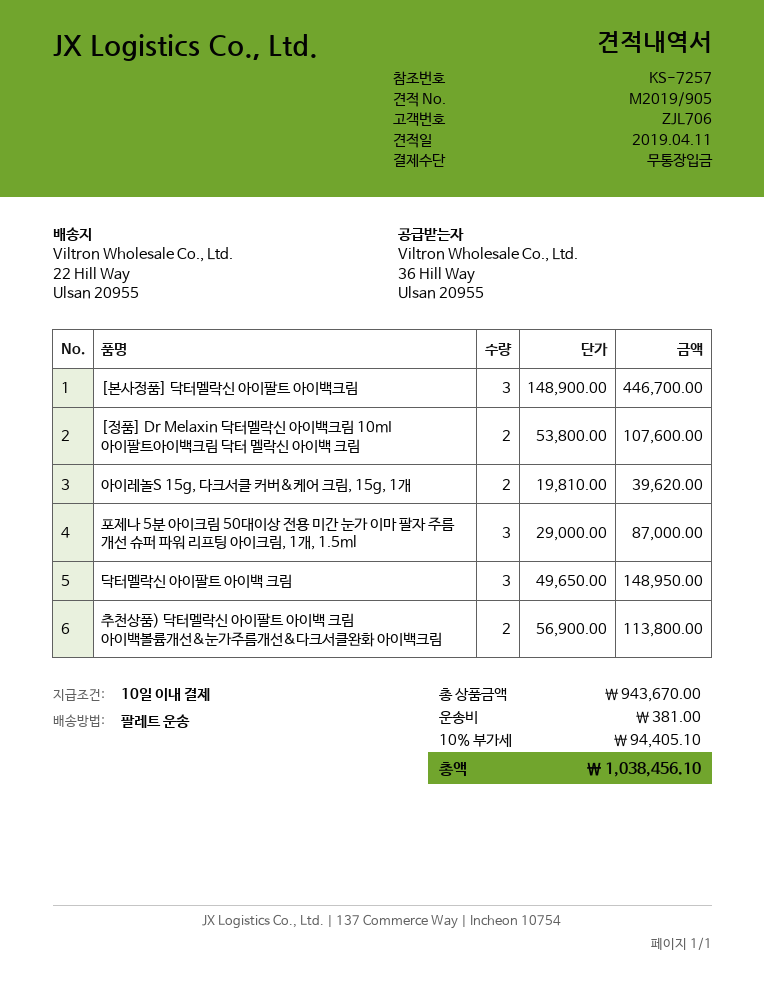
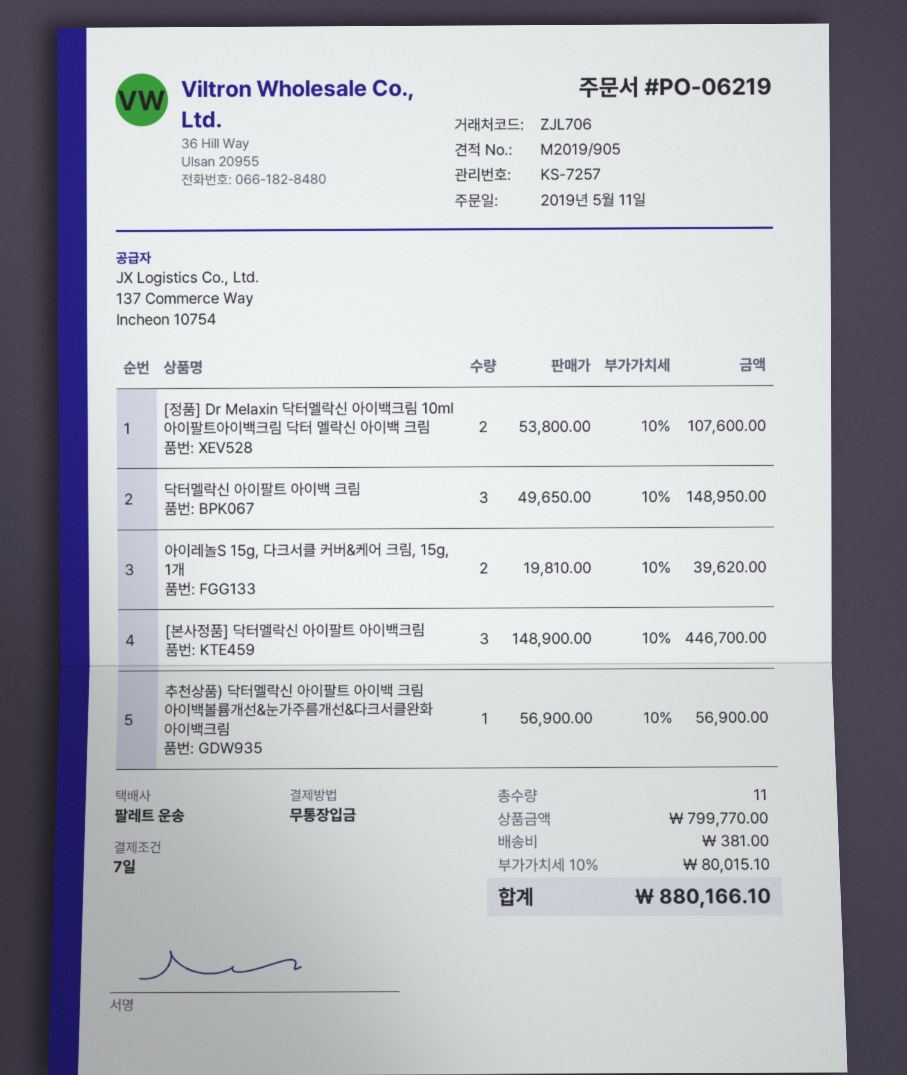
payment terms: 10 days -> 7 days
포제나 5분 아이크림 50대이상 전용 미간 눈가 이마 팔자 주름 개선 슈퍼 파워 리프팅 아이크림, 1개, 1.5ml: 3 x 29000.00 = 87000.00 -> none
추천상품) 닥터멜락신 아이팔트 아이백 크림 아이백볼륨개선&눈가주름개선&다크서클완화 아이백크림: 2 x 56900.00 = 113800.00 -> 1 x 56900.00 = 56900.00
subtotal: 943670.00 -> 799770.00
tax: 10% = 94405.10 -> 10% = 80015.10
total: 1038456.10 -> 880166.10

